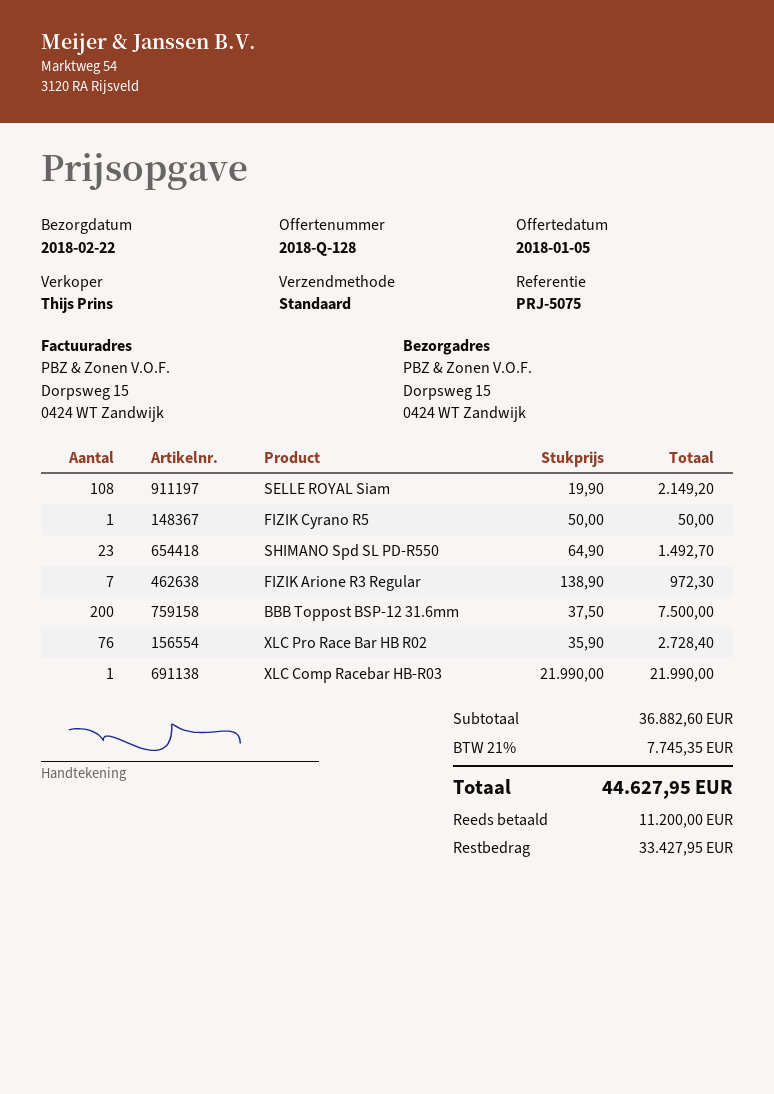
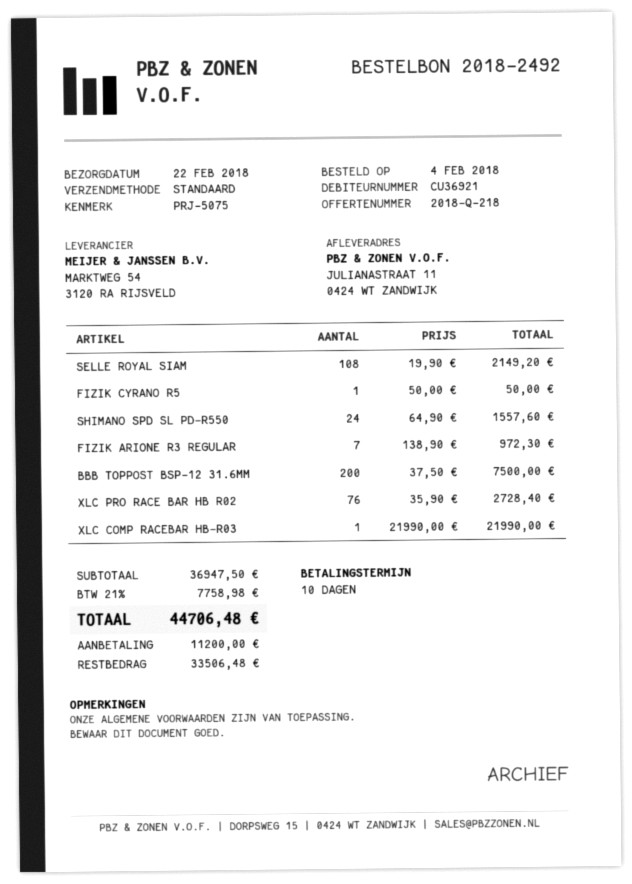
quote number: 2018-Q-128 -> 2018-Q-218
ship to: Dorpsweg 15, 0424 WT Zandwijk -> JULIANASTRAAT 11, 0424 WT ZANDWIJK
SHIMANO Spd SL PD-R550: 23 x 64.90 = 1492.70 -> 24 x 64.90 = 1557.60
subtotal: 36882.60 -> 36947.50
tax: 21% = 7745.35 -> 21% = 7758.98
total: 44627.95 -> 44706.48
balance: 33427.95 -> 33506.48

